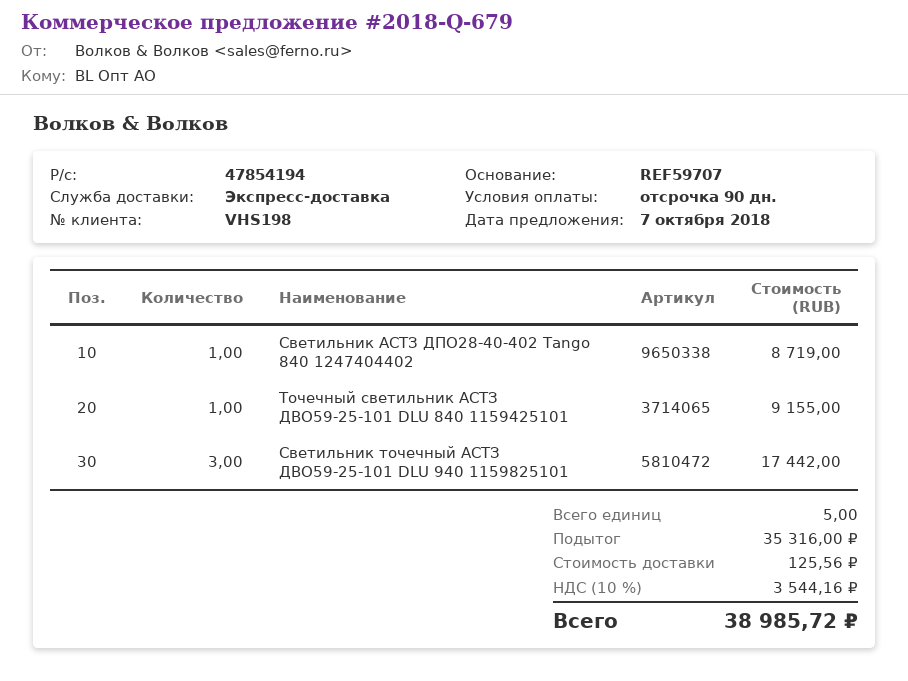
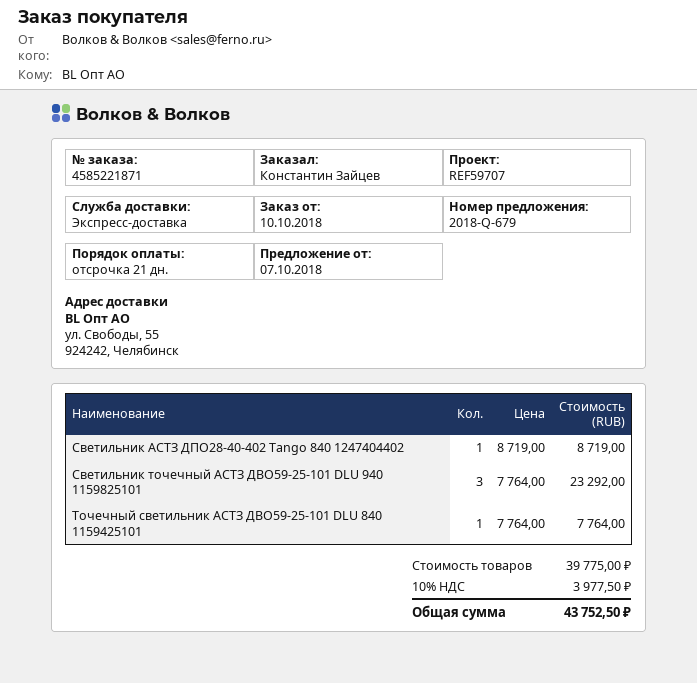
payment terms: 90 days -> 21 days
Точечный светильник АСТЗ ДВО59-25-101 DLU 840 1159425101: 1 for 9155.00 -> 1 for 7764.00
Светильник точечный АСТЗ ДВО59-25-101 DLU 940 1159825101: 3 for 17442.00 -> 3 for 23292.00
subtotal: 35316.00 -> 39775.00
shipping: 125.56 -> none
tax: 10% = 3544.16 -> 10% = 3977.50
total: 38985.72 -> 43752.50

